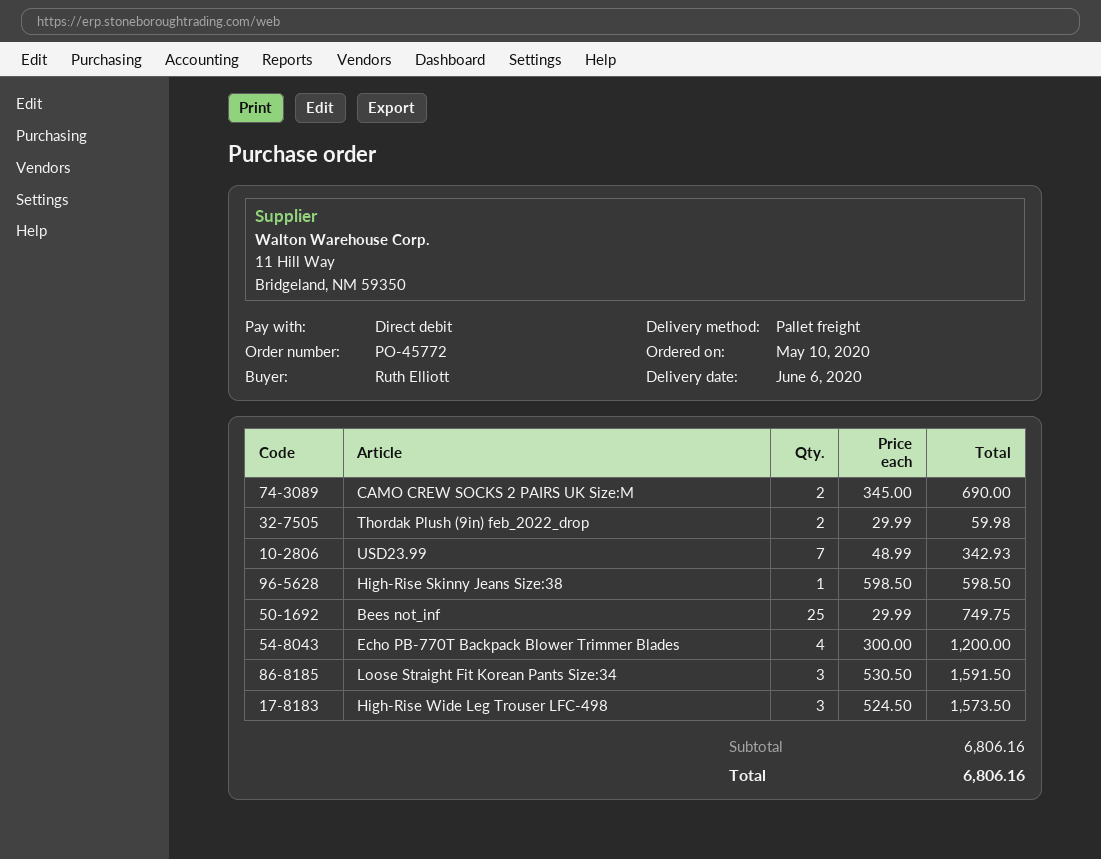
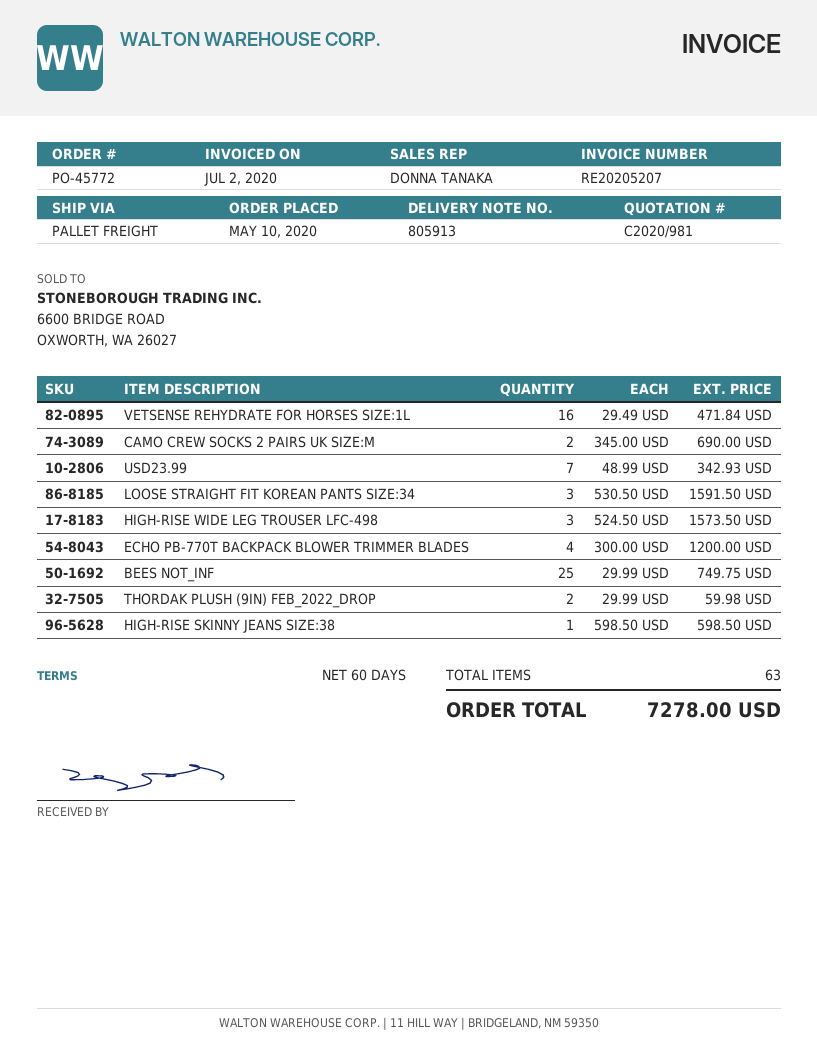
VETSENSE REHYDRATE FOR HORSES SIZE:1L: none -> 16 x 29.49 = 471.84
total: 6806.16 -> 7278.00

